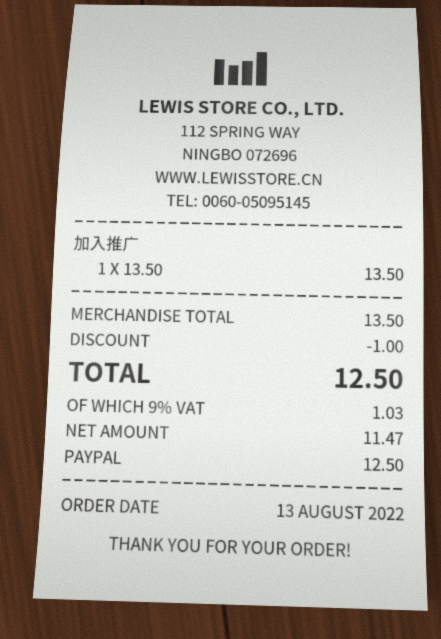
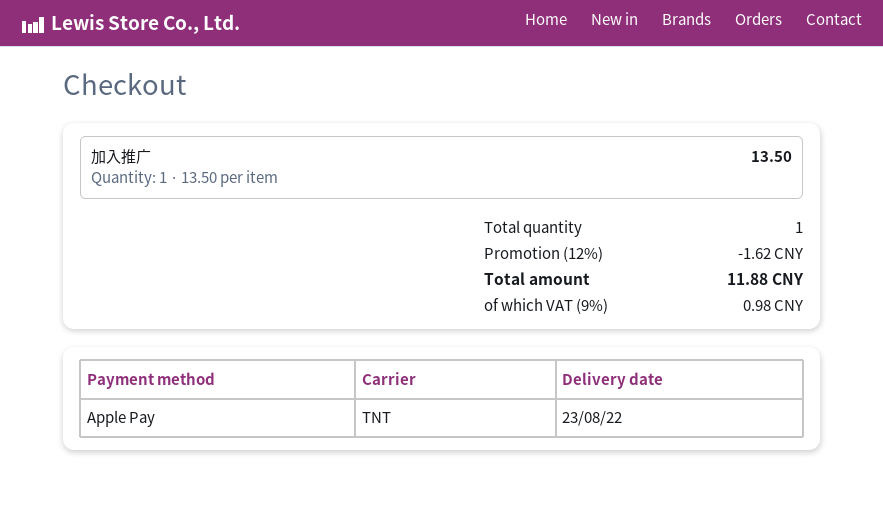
payment method: PayPal -> Apple Pay
discount: 1.00 -> 1.62
tax: 9% = 1.03 -> 9% = 0.98
total: 12.50 -> 11.88

